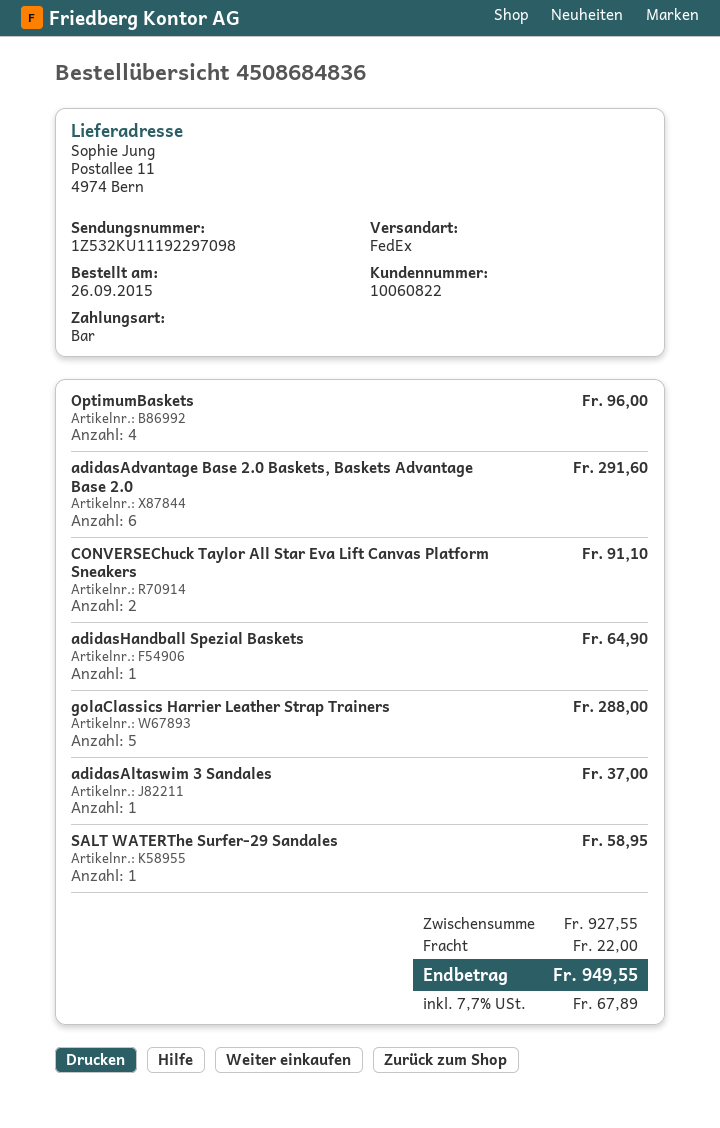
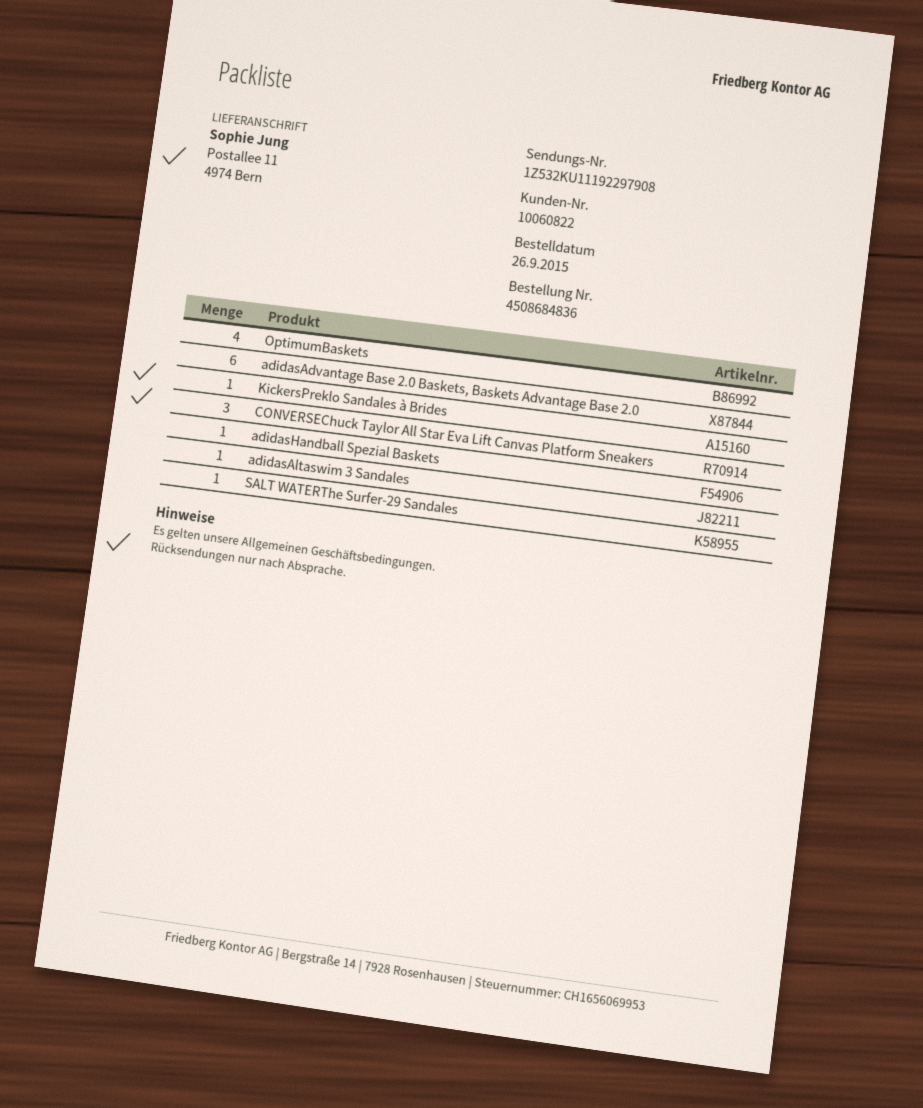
tracking number: 1Z532KU11192297098 -> 1Z532KU11192297908
CONVERSEChuck Taylor All Star Eva Lift Canvas Platform Sneakers: 2 -> 3
golaClassics Harrier Leather Strap Trainers: 5 -> none
KickersPreklo Sandales à Brides: none -> 1

